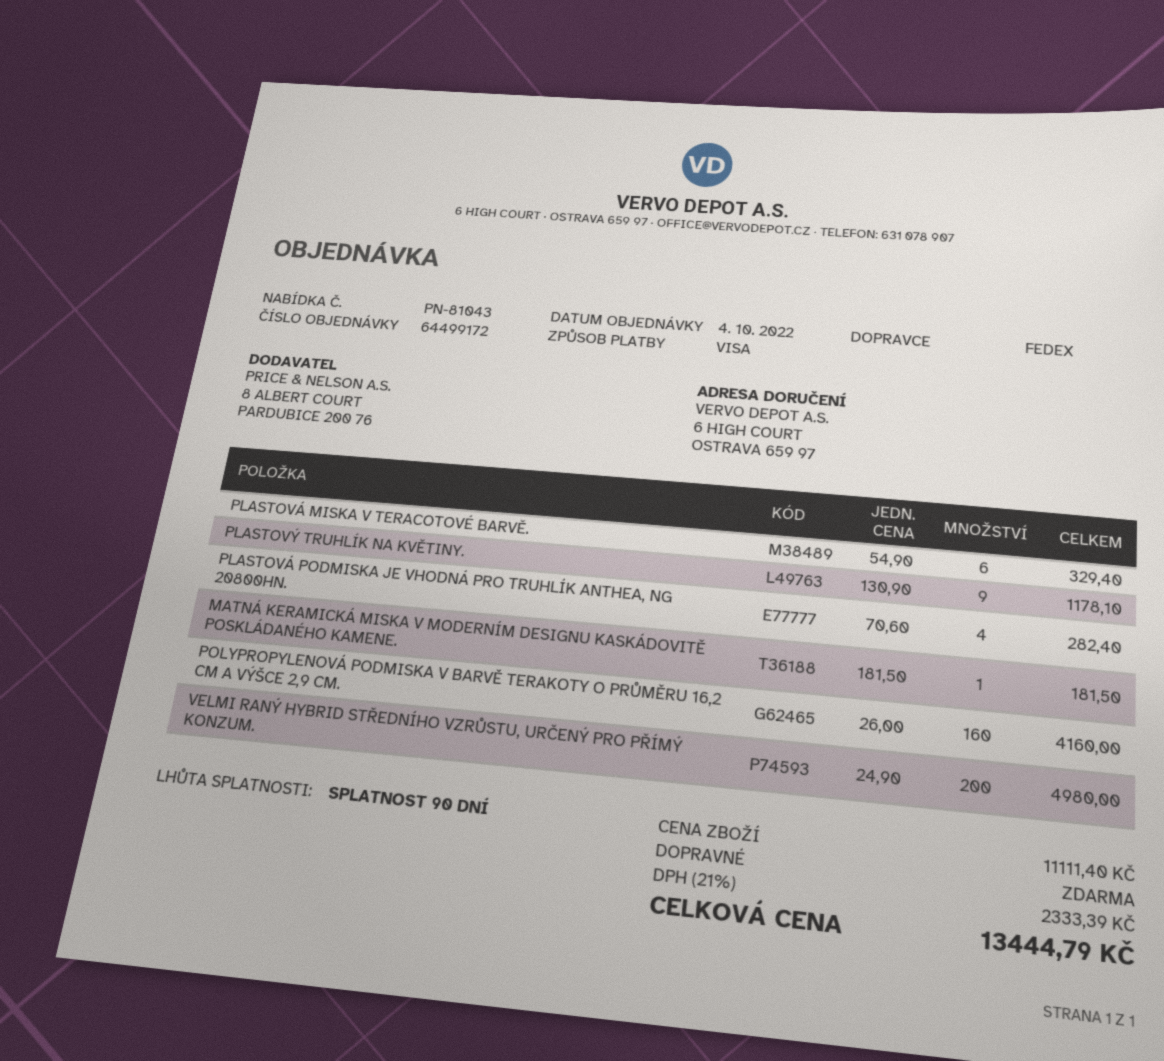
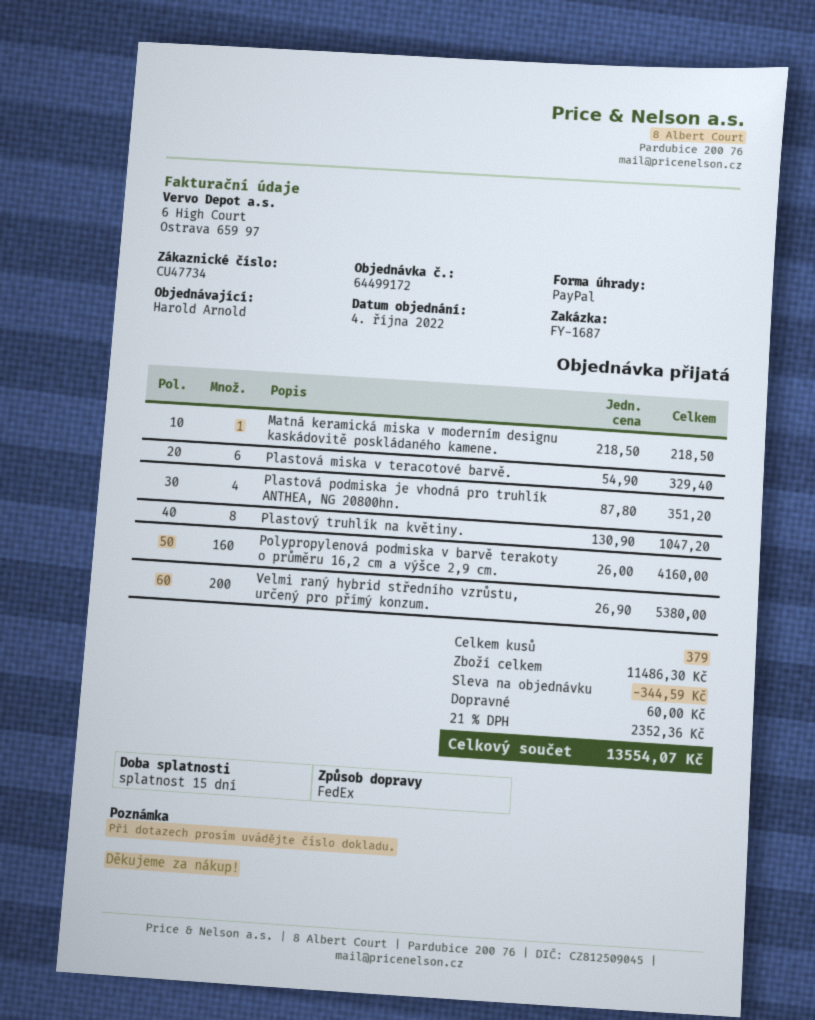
payment terms: 90 days -> 15 days
payment method: Visa -> PayPal
PLASTOVÝ TRUHLÍK NA KVĚTINY.: 9 x 130.90 = 1178.10 -> 8 x 130.90 = 1047.20
PLASTOVÁ PODMISKA JE VHODNÁ PRO TRUHLÍK ANTHEA, NG 20800HN.: 4 x 70.60 = 282.40 -> 4 x 87.80 = 351.20
MATNÁ KERAMICKÁ MISKA V MODERNÍM DESIGNU KASKÁDOVITĚ POSKLÁDANÉHO KAMENE.: 1 x 181.50 = 181.50 -> 1 x 218.50 = 218.50
VELMI RANÝ HYBRID STŘEDNÍHO VZRŮSTU, URČENÝ PRO PŘÍMÝ KONZUM.: 200 x 24.90 = 4980.00 -> 200 x 26.90 = 5380.00
subtotal: 11111.40 -> 11486.30
discount: none -> 344.59
shipping: 0.00 -> 60.00
tax: 21% = 2333.39 -> 21% = 2352.36
total: 13444.79 -> 13554.07

